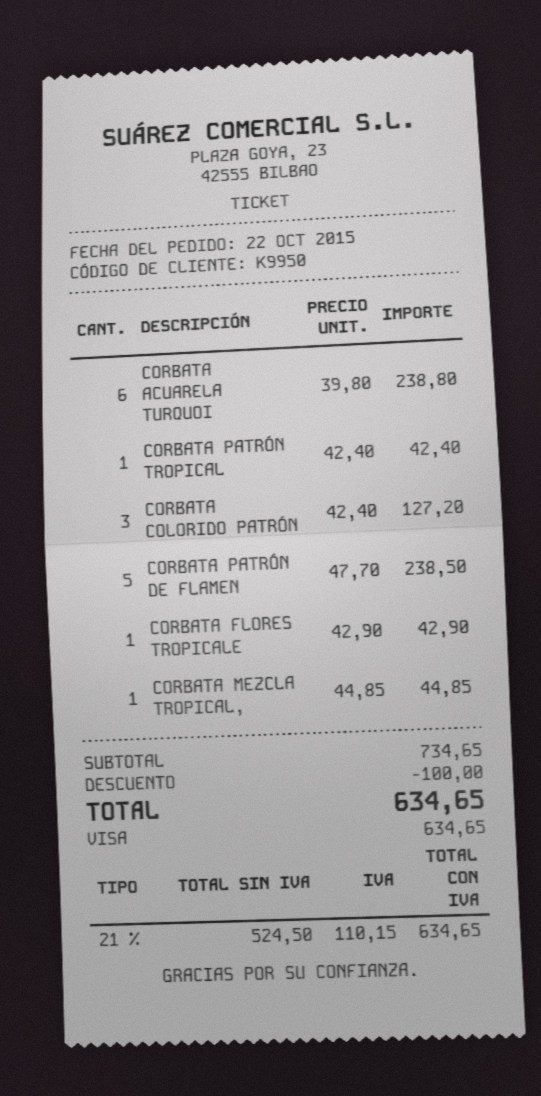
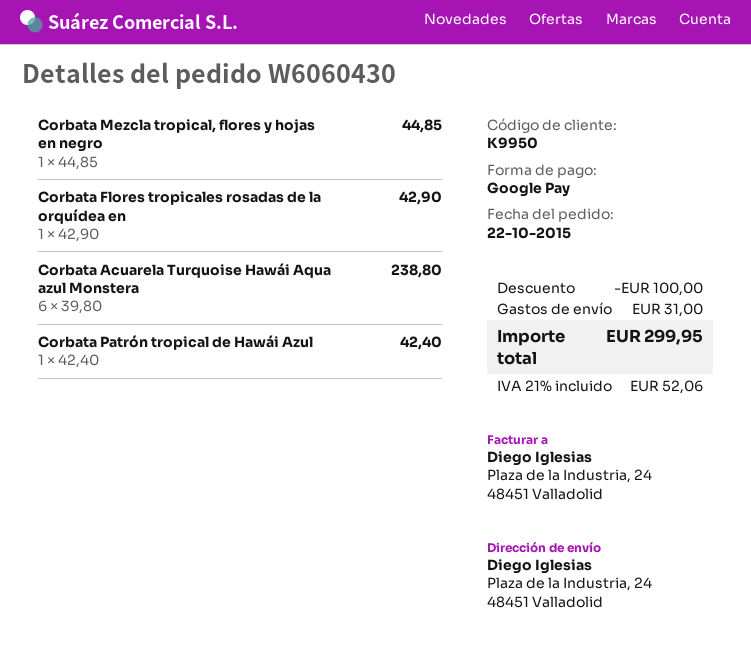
payment method: Visa -> Google Pay
CORBATA COLORIDO PATRÓN: 3 x 42.40 = 127.20 -> none
CORBATA PATRÓN DE FLAMEN: 5 x 47.70 = 238.50 -> none
shipping: none -> 31.00
tax: 21% = 110.15 -> 21% = 52.06
total: 634.65 -> 299.95

